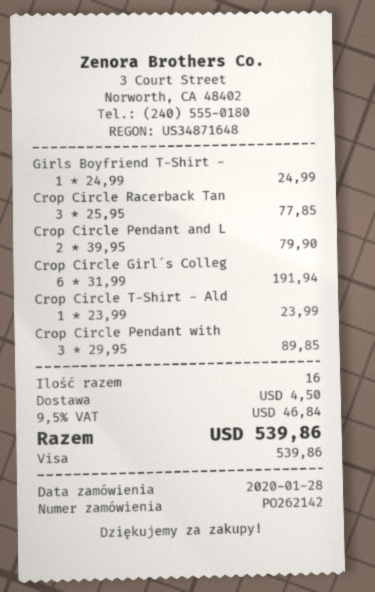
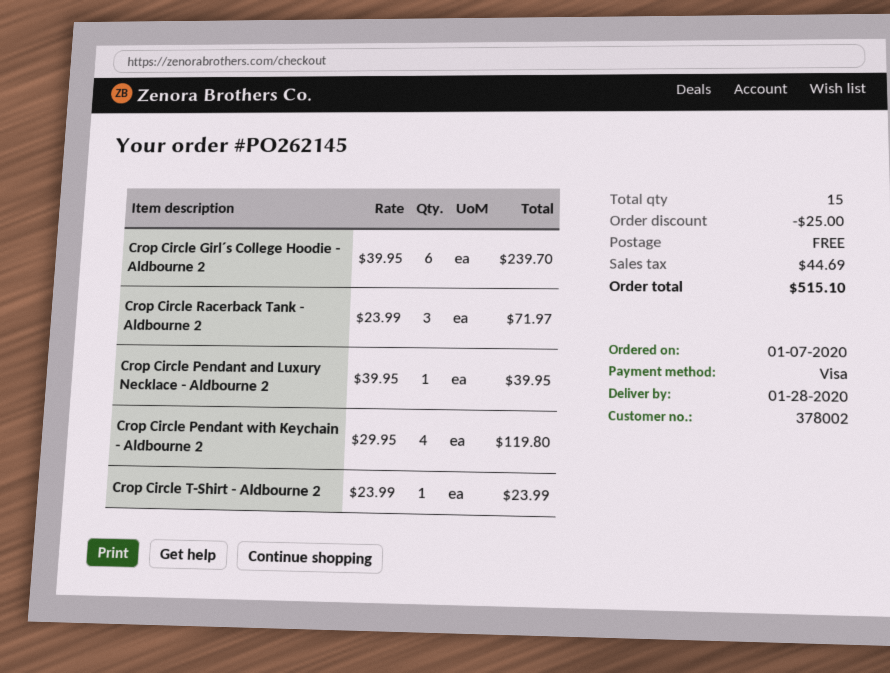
order number: PO262142 -> PO262145
order date: 2020-01-28 -> 2020-01-07
Girls Boyfriend T-Shirt -: 1 x 24.99 = 24.99 -> none
Crop Circle Racerback Tan: 3 x 25.95 = 77.85 -> 3 x 23.99 = 71.97
Crop Circle Pendant and L: 2 x 39.95 = 79.90 -> 1 x 39.95 = 39.95
Crop Circle Girl´s Colleg: 6 x 31.99 = 191.94 -> 6 x 39.95 = 239.70
Crop Circle Pendant with: 3 x 29.95 = 89.85 -> 4 x 29.95 = 119.80
total quantity: 16 -> 15
discount: none -> 25.00
shipping: 4.50 -> 0.00
tax: 46.84 -> 44.69
total: 539.86 -> 515.10

